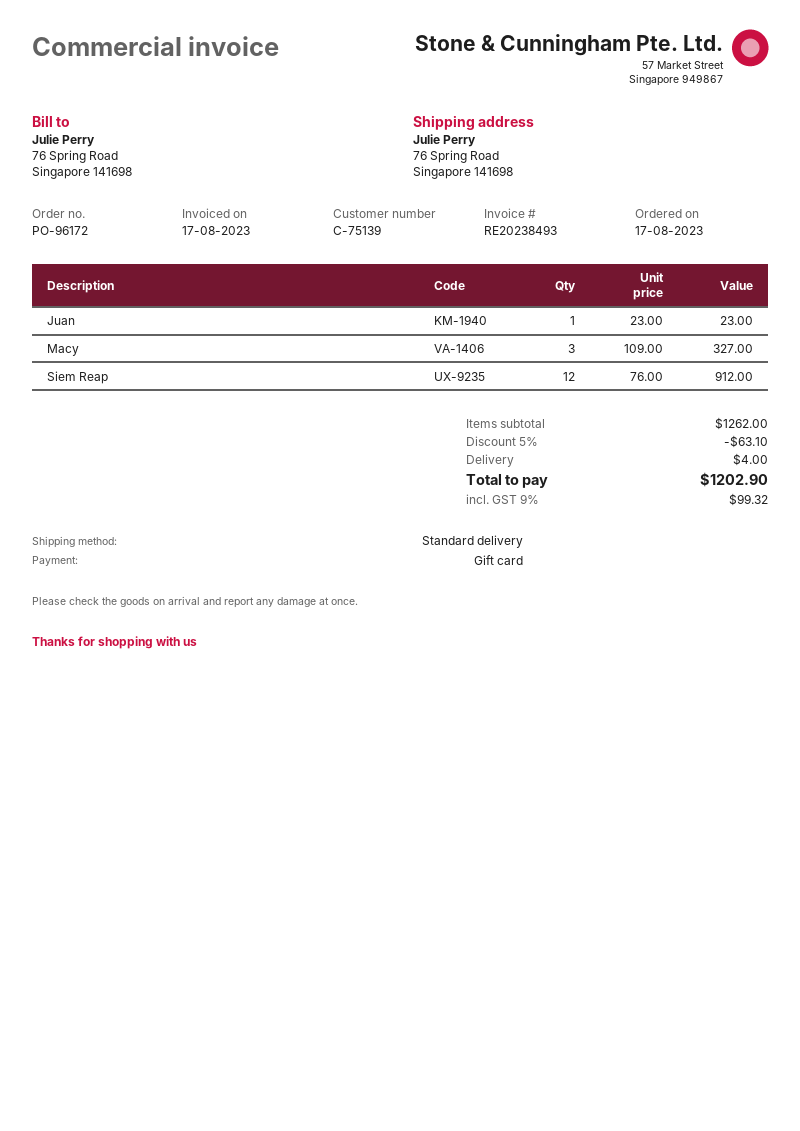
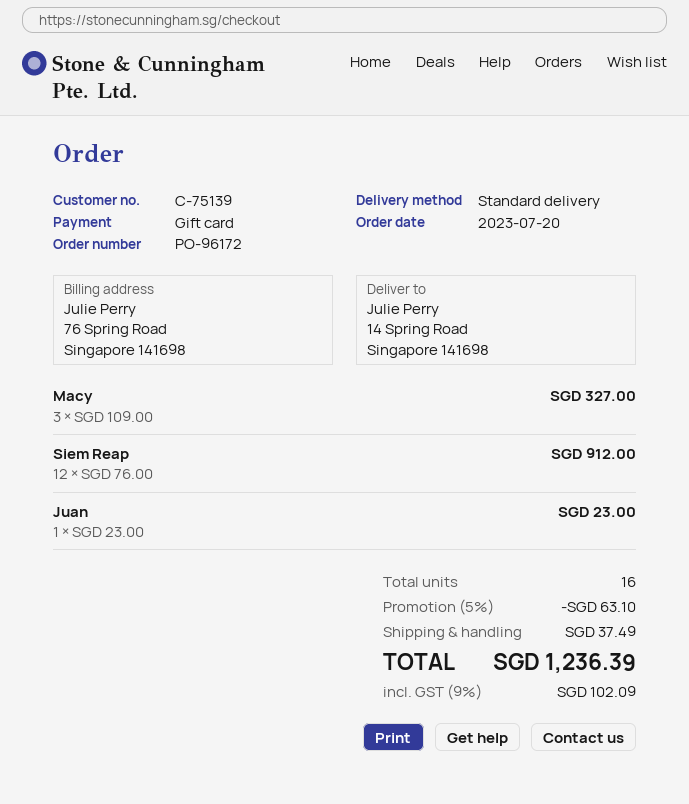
order date: 2023-08-17 -> 2023-07-20
ship to: 76 Spring Road, Singapore 141698 -> 14 Spring Road, Singapore 141698
shipping: 4.00 -> 37.49
tax: 9% = 99.32 -> 9% = 102.09
total: 1202.90 -> 1236.39

